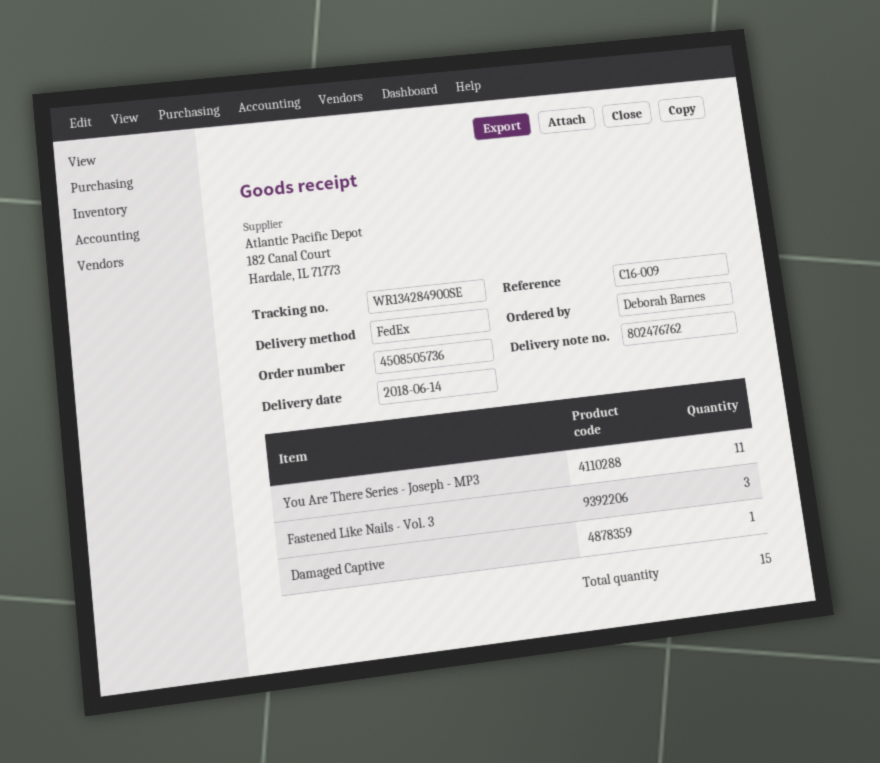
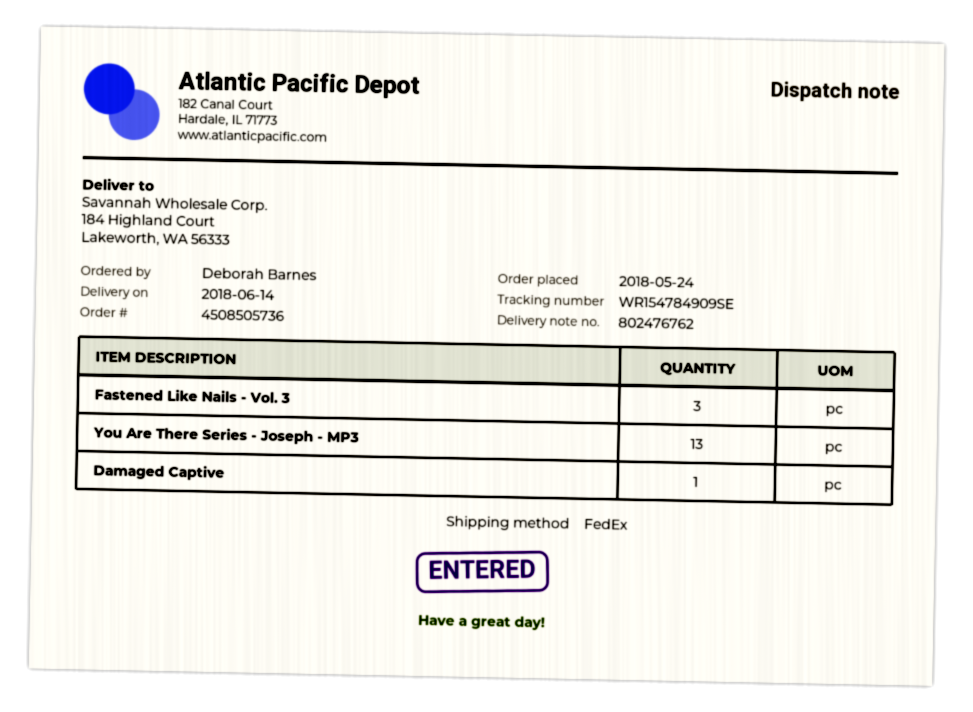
tracking number: WR134284900SE -> WR154784909SE
You Are There Series - Joseph - MP3: 11 -> 13

